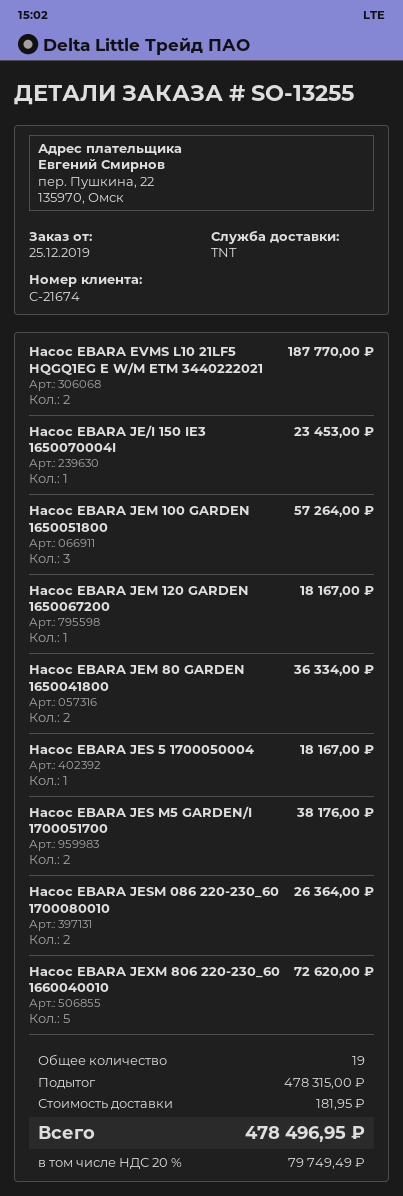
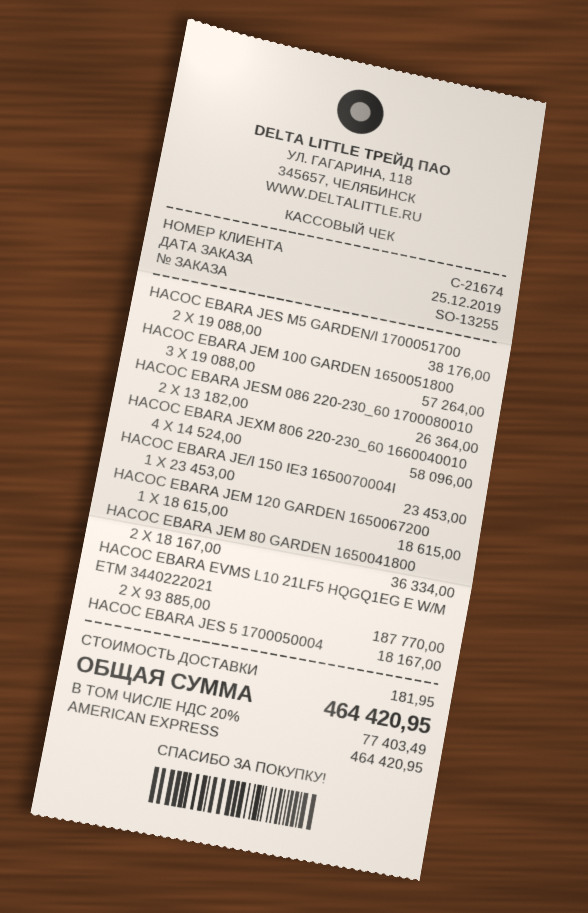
Насос EBARA JEM 120 GARDEN 1650067200: 1 for 18167.00 -> 1 for 18615.00
Насос EBARA JEXM 806 220-230_60 1660040010: 5 for 72620.00 -> 4 for 58096.00
tax: 20% = 79749.49 -> 20% = 77403.49
total: 478496.95 -> 464420.95

